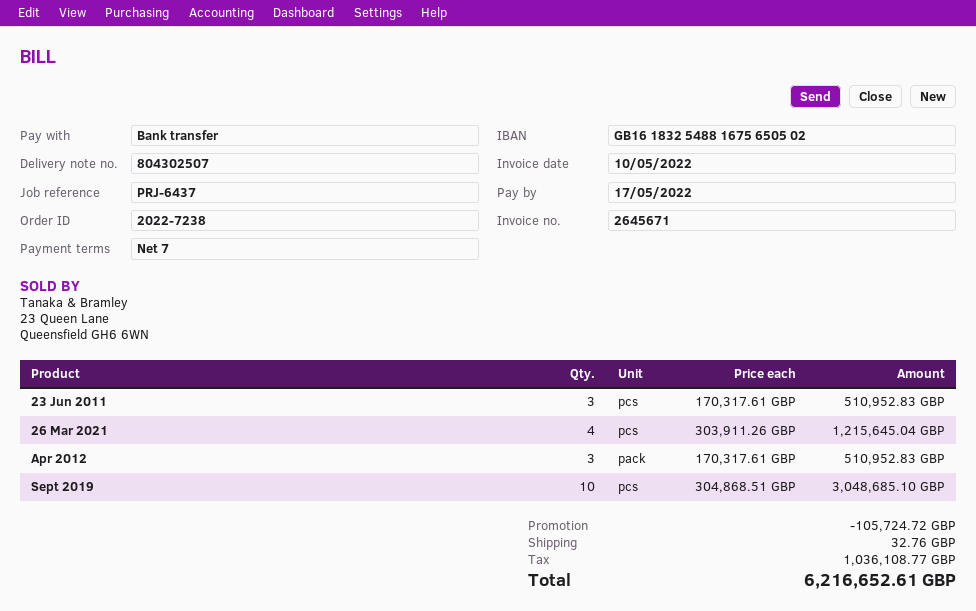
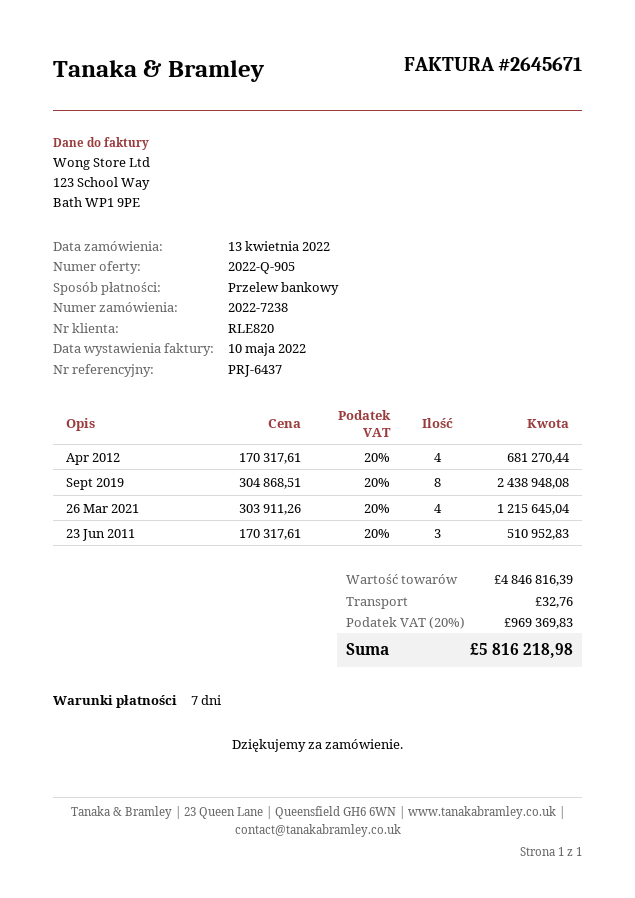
Apr 2012: 3 x 170317.61 = 510952.83 -> 4 x 170317.61 = 681270.44
Sept 2019: 10 x 304868.51 = 3048685.10 -> 8 x 304868.51 = 2438948.08
discount: 105724.72 -> none
tax: 1036108.77 -> 969369.83
total: 6216652.61 -> 5816218.98

